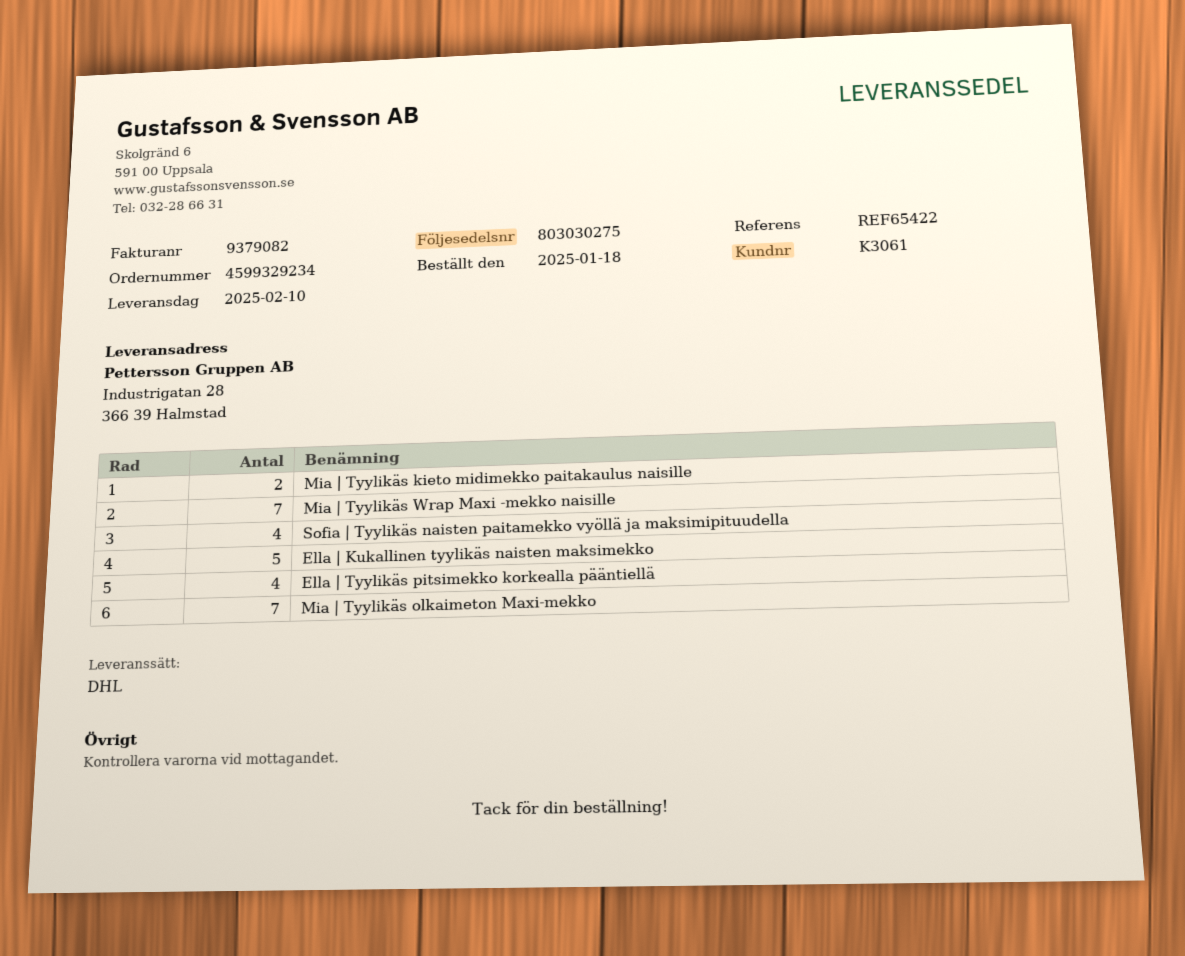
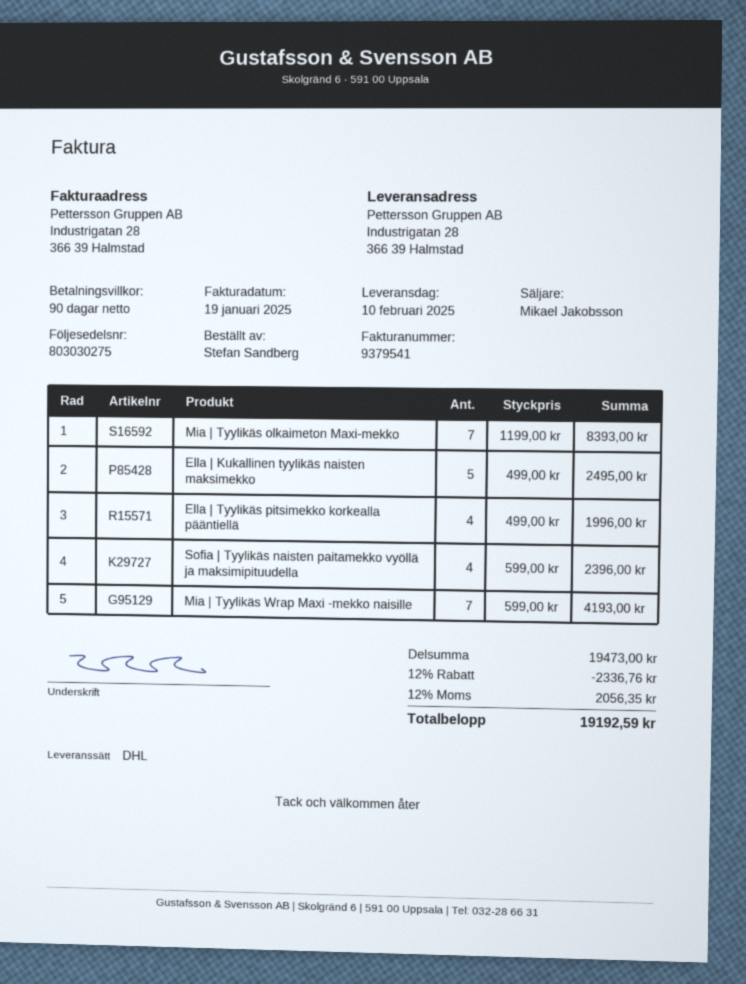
invoice number: 9379082 -> 9379541
Mia | Tyylikäs kieto midimekko paitakaulus naisille: 2 -> none

